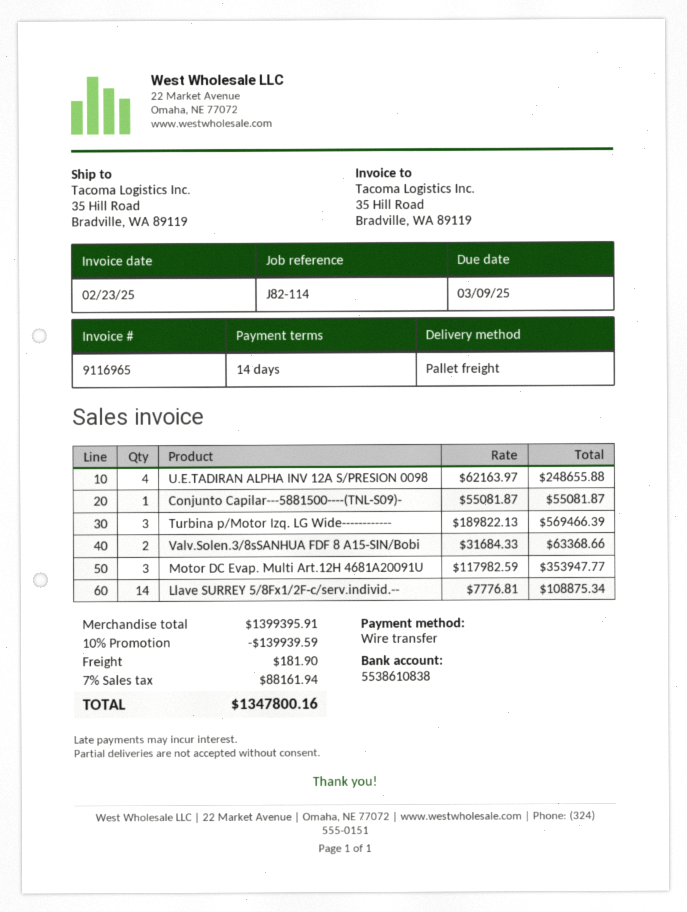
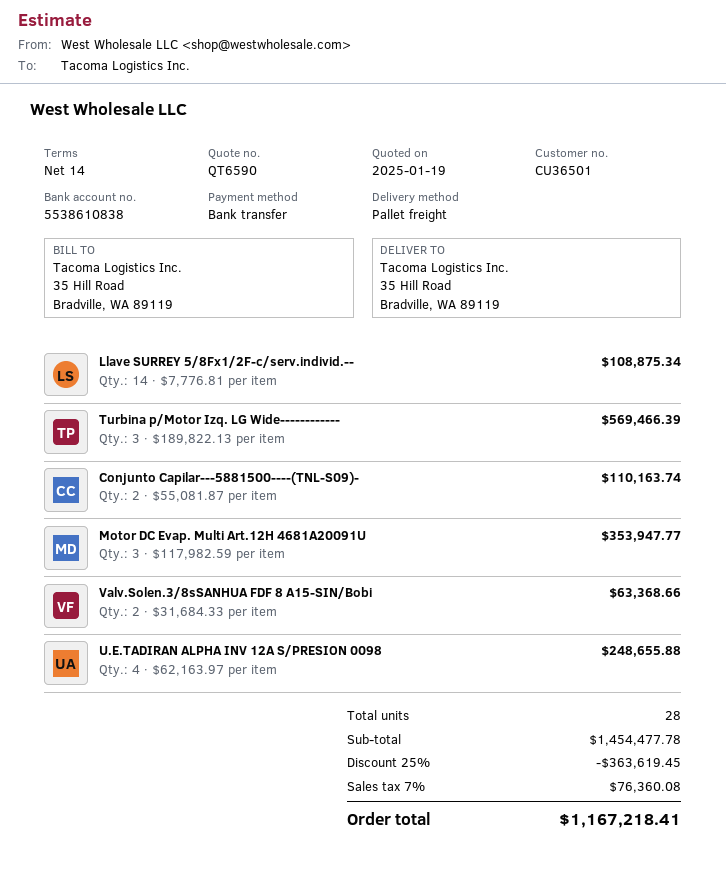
Conjunto Capilar---5881500----(TNL-S09)-: 1 x 55081.87 = 55081.87 -> 2 x 55081.87 = 110163.74
subtotal: 1399395.91 -> 1454477.78
discount: 10% = 139939.59 -> 25% = 363619.45
shipping: 181.90 -> none
tax: 7% = 88161.94 -> 7% = 76360.08
total: 1347800.16 -> 1167218.41

